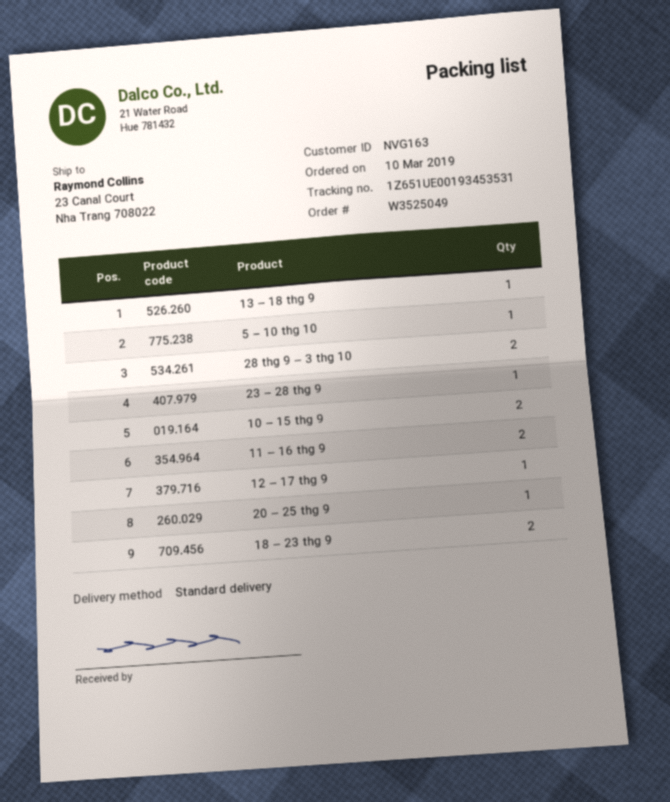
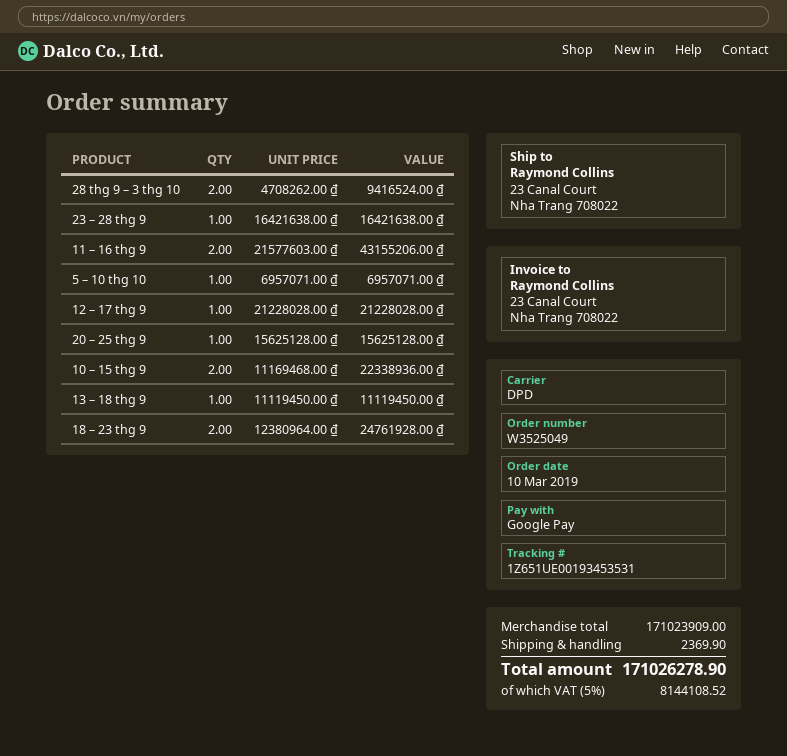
shipping method: standard -> DPD

